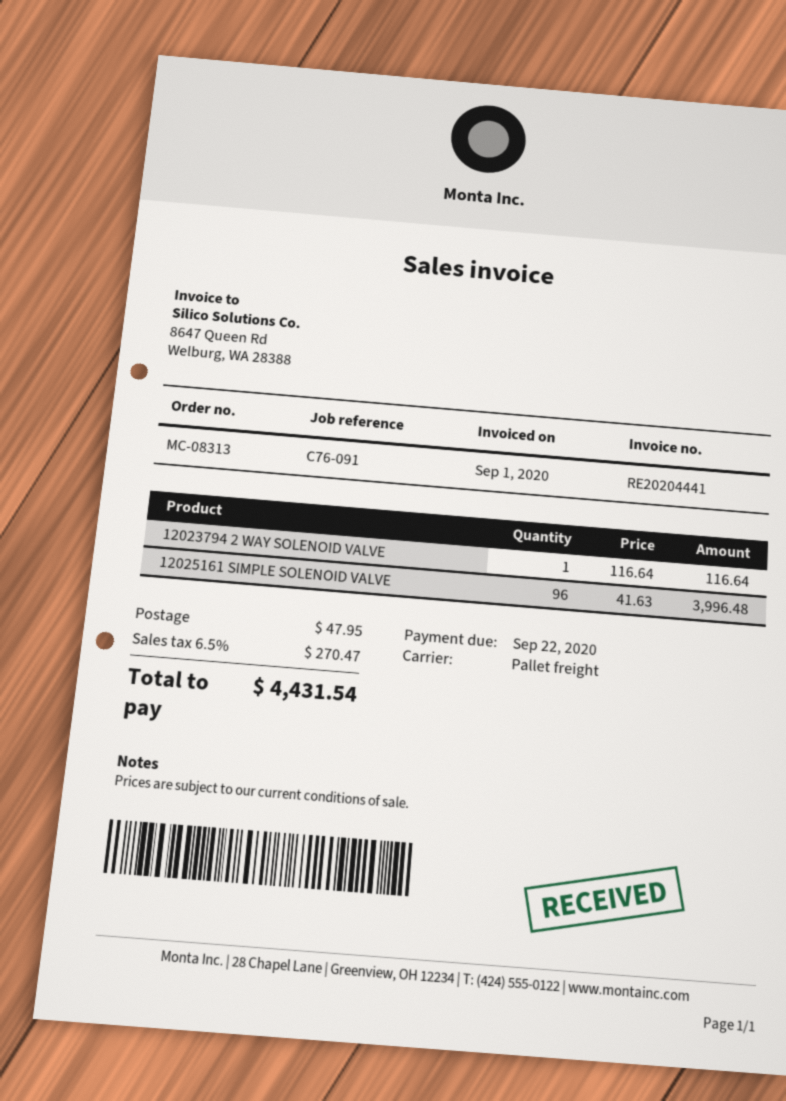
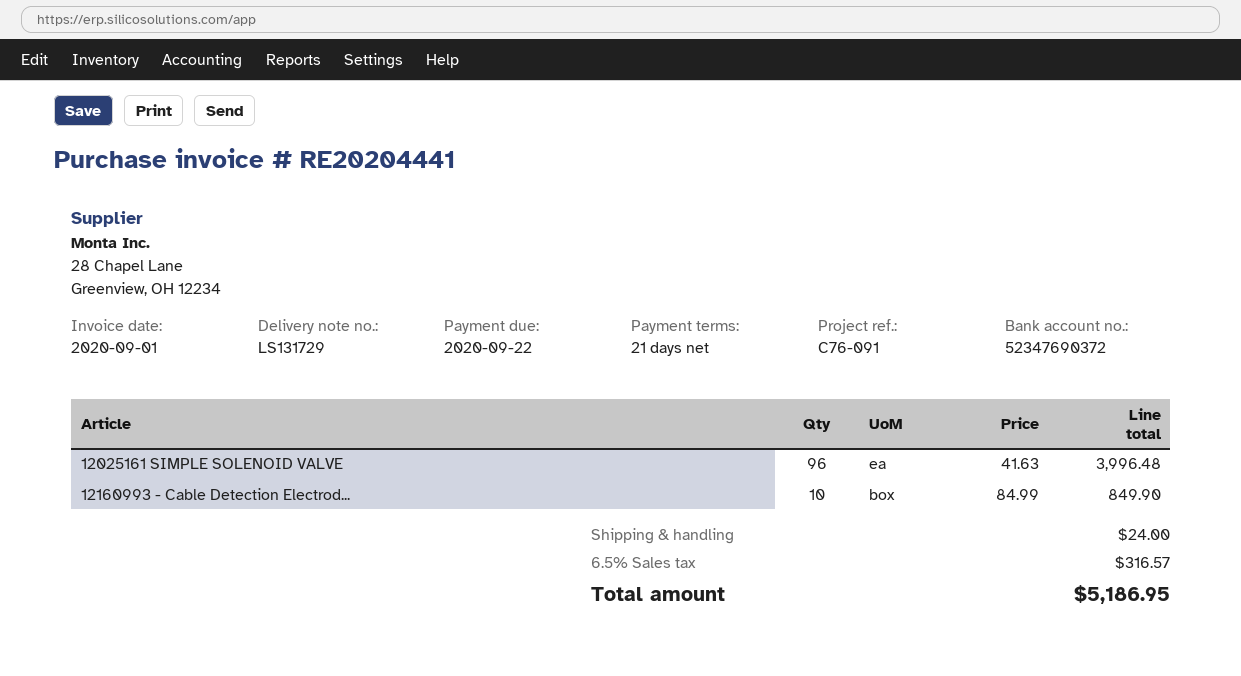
12023794 2 WAY SOLENOID VALVE: 1 x 116.64 = 116.64 -> none
12160993 - Cable Detection Electrod...: none -> 10 x 84.99 = 849.90
shipping: 47.95 -> 24.00
tax: 6.5% = 270.47 -> 6.5% = 316.57
total: 4431.54 -> 5186.95

